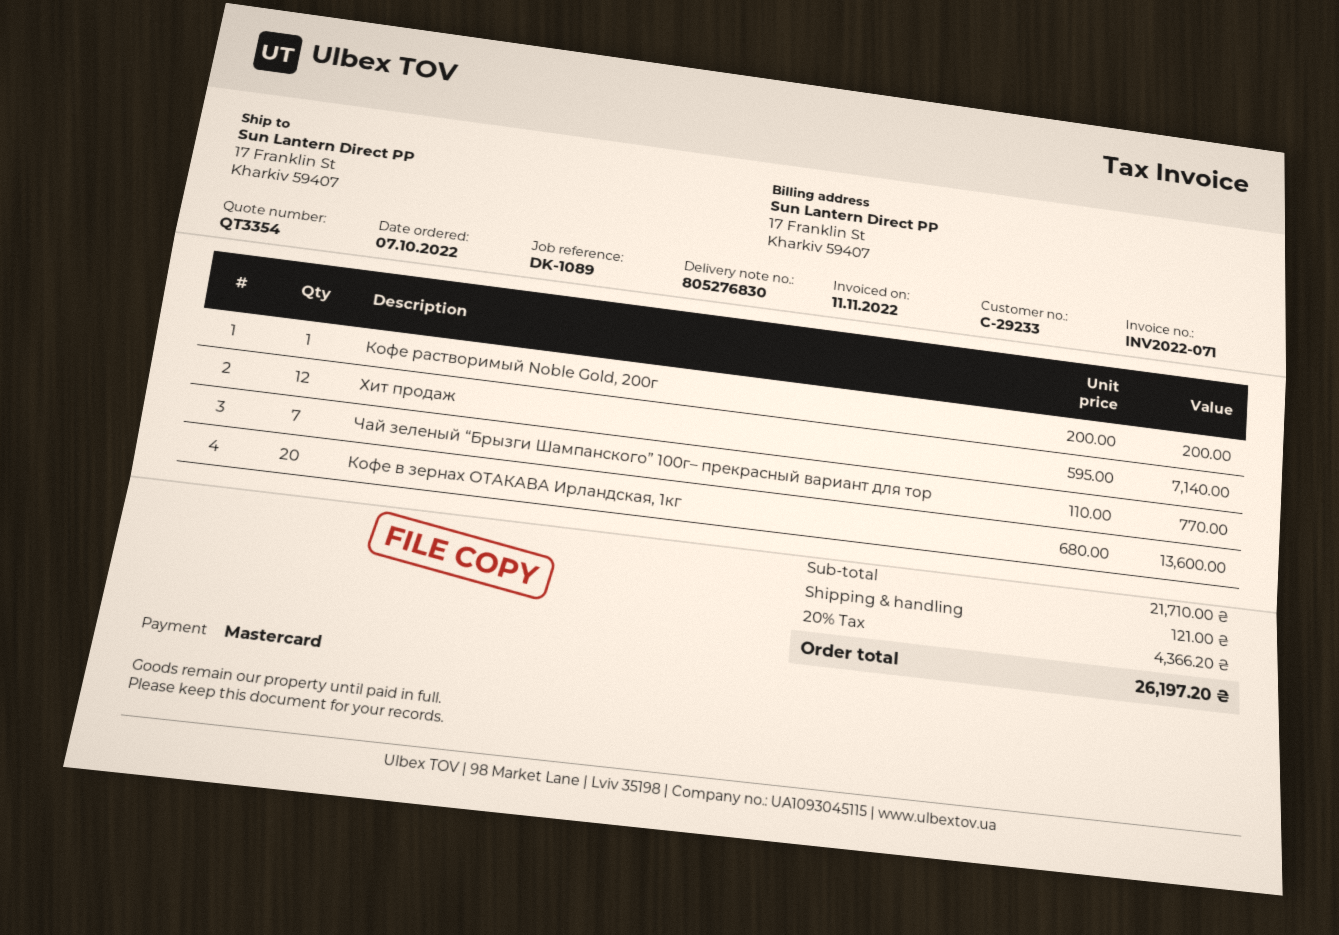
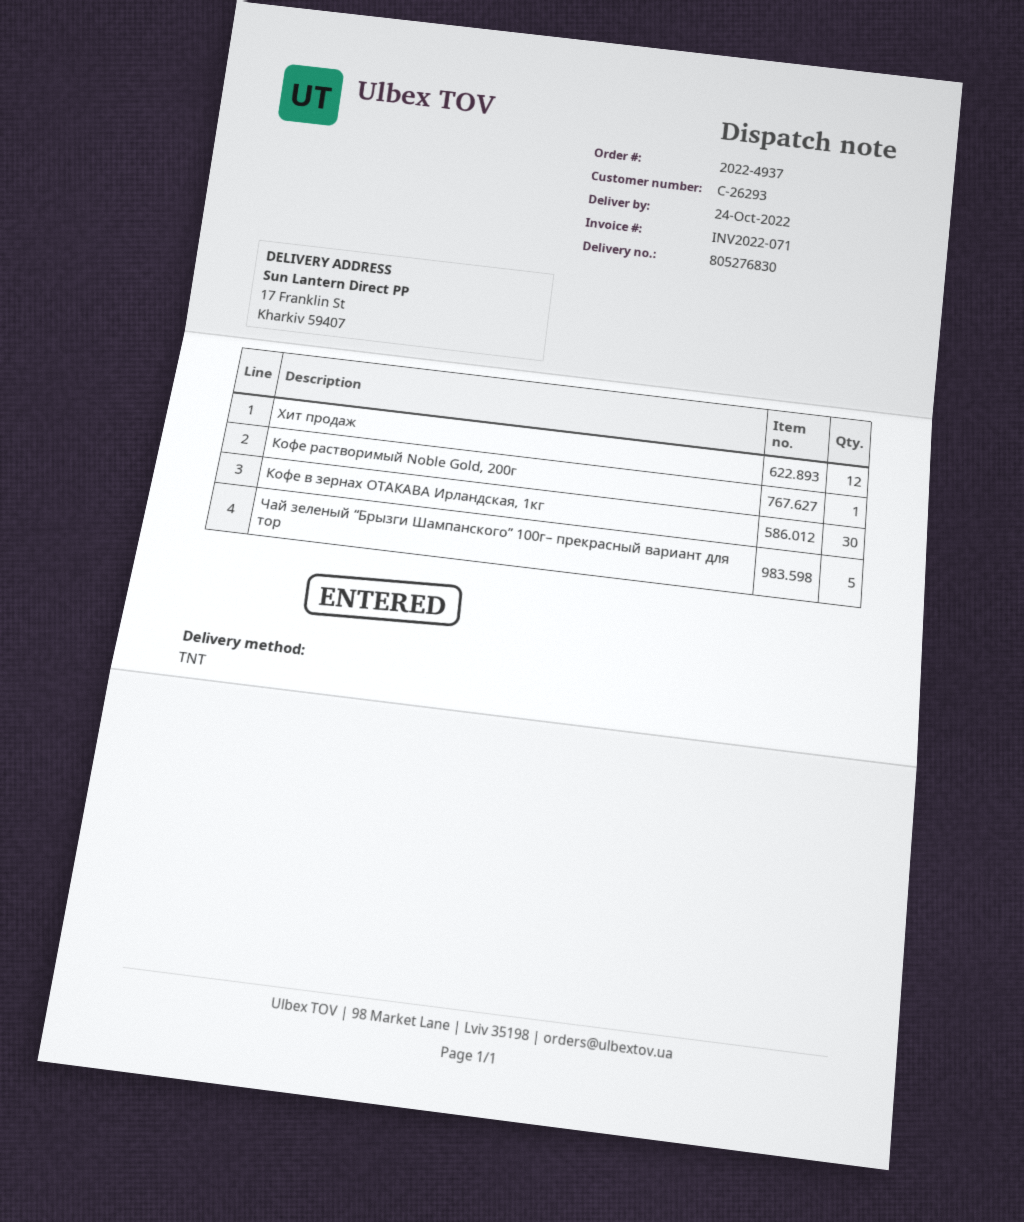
customer number: C-29233 -> C-26293
Чай зеленый “Брызги Шампанского” 100г– прекрасный вариант для тор: 7 -> 5
Кофе в зернах ОТАКАВА Ирландская, 1кг: 20 -> 30

